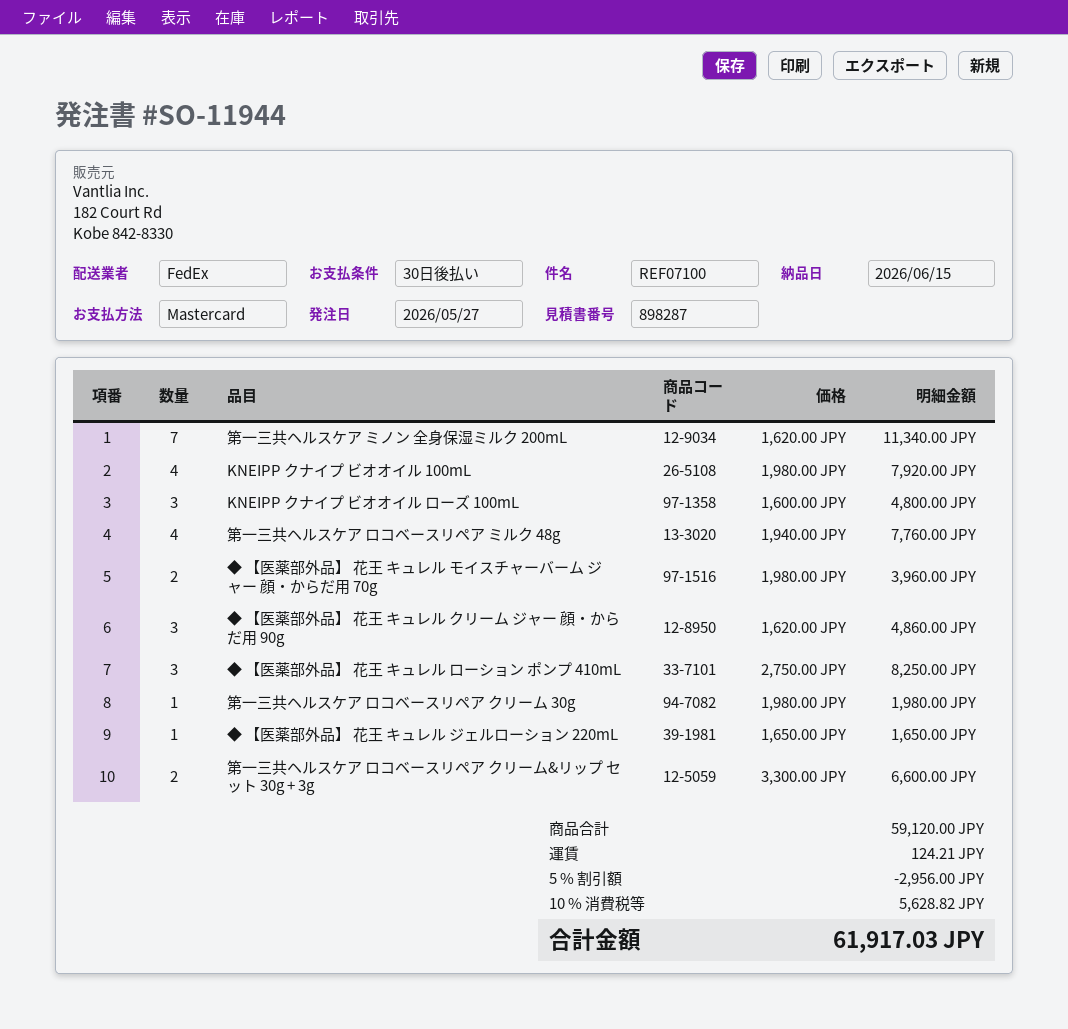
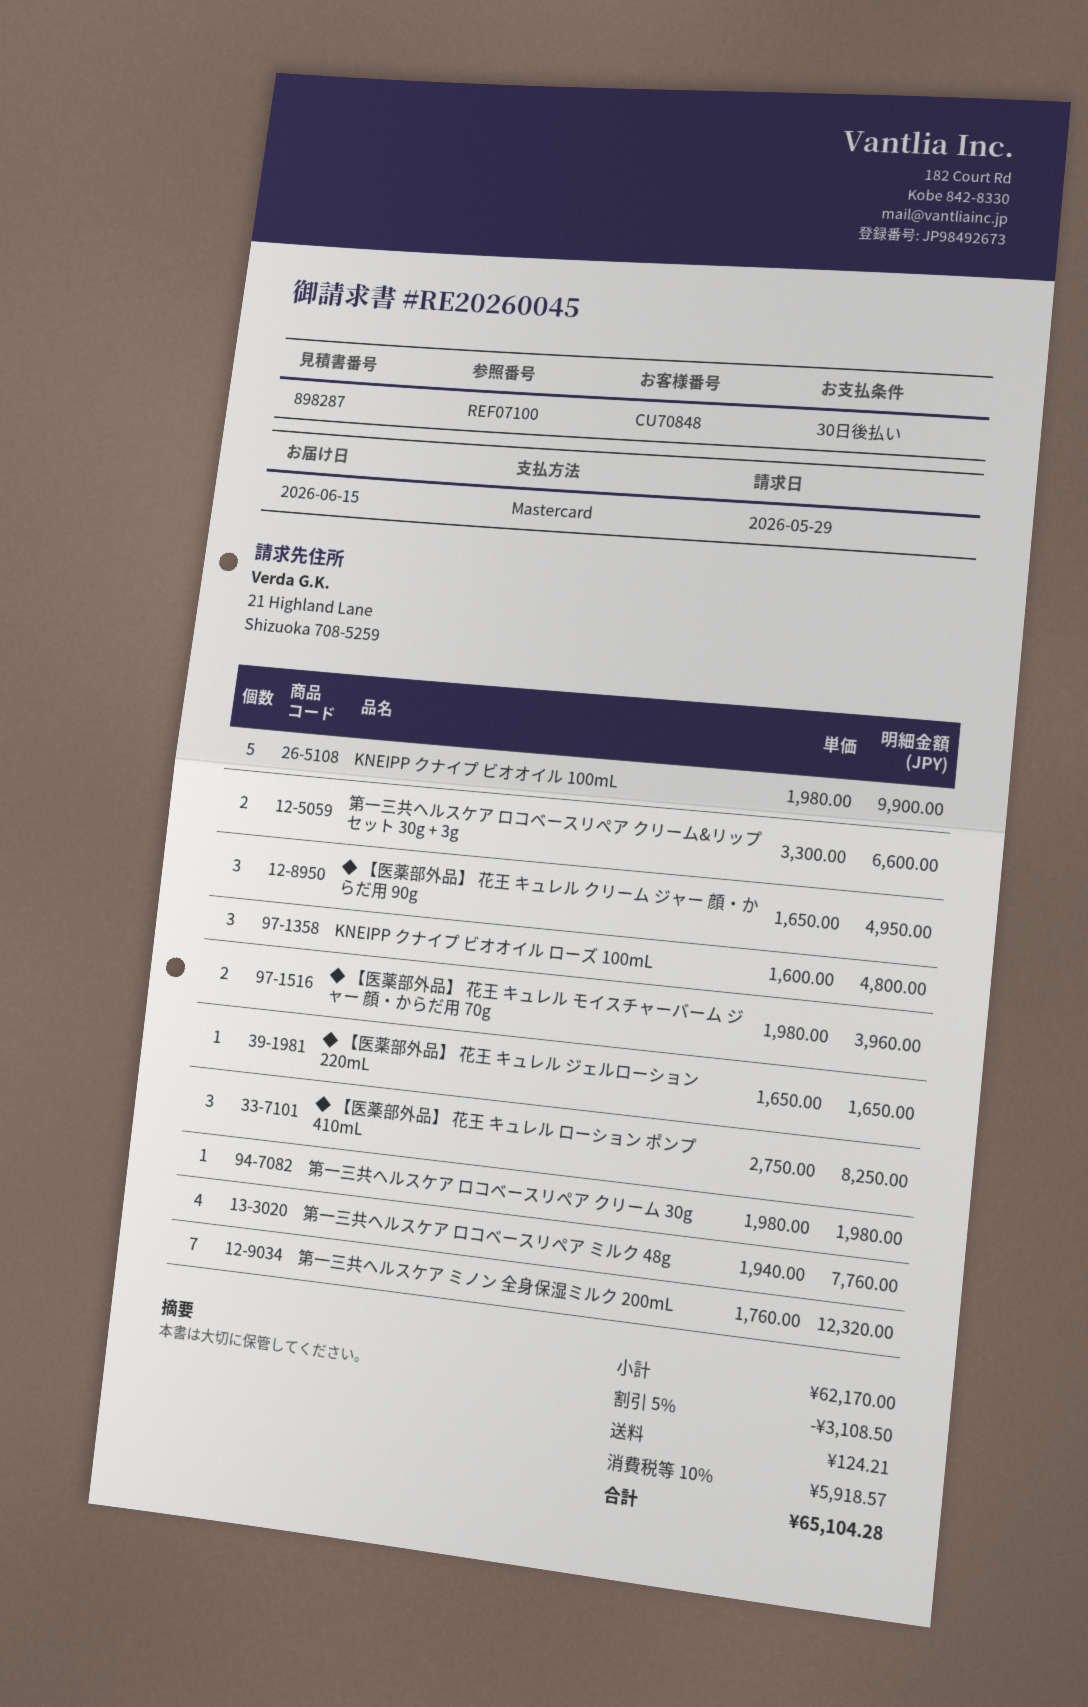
第一三共ヘルスケア ミノン 全身保湿ミルク 200mL: 7 x 1620.00 = 11340.00 -> 7 x 1760.00 = 12320.00
KNEIPP クナイプ ビオオイル 100mL: 4 x 1980.00 = 7920.00 -> 5 x 1980.00 = 9900.00
◆ 【医薬部外品】 花王 キュレル クリーム ジャー 顔・からだ用 90g: 3 x 1620.00 = 4860.00 -> 3 x 1650.00 = 4950.00
subtotal: 59120.00 -> 62170.00
discount: 5% = 2956.00 -> 5% = 3108.50
tax: 10% = 5628.82 -> 10% = 5918.57
total: 61917.03 -> 65104.28

